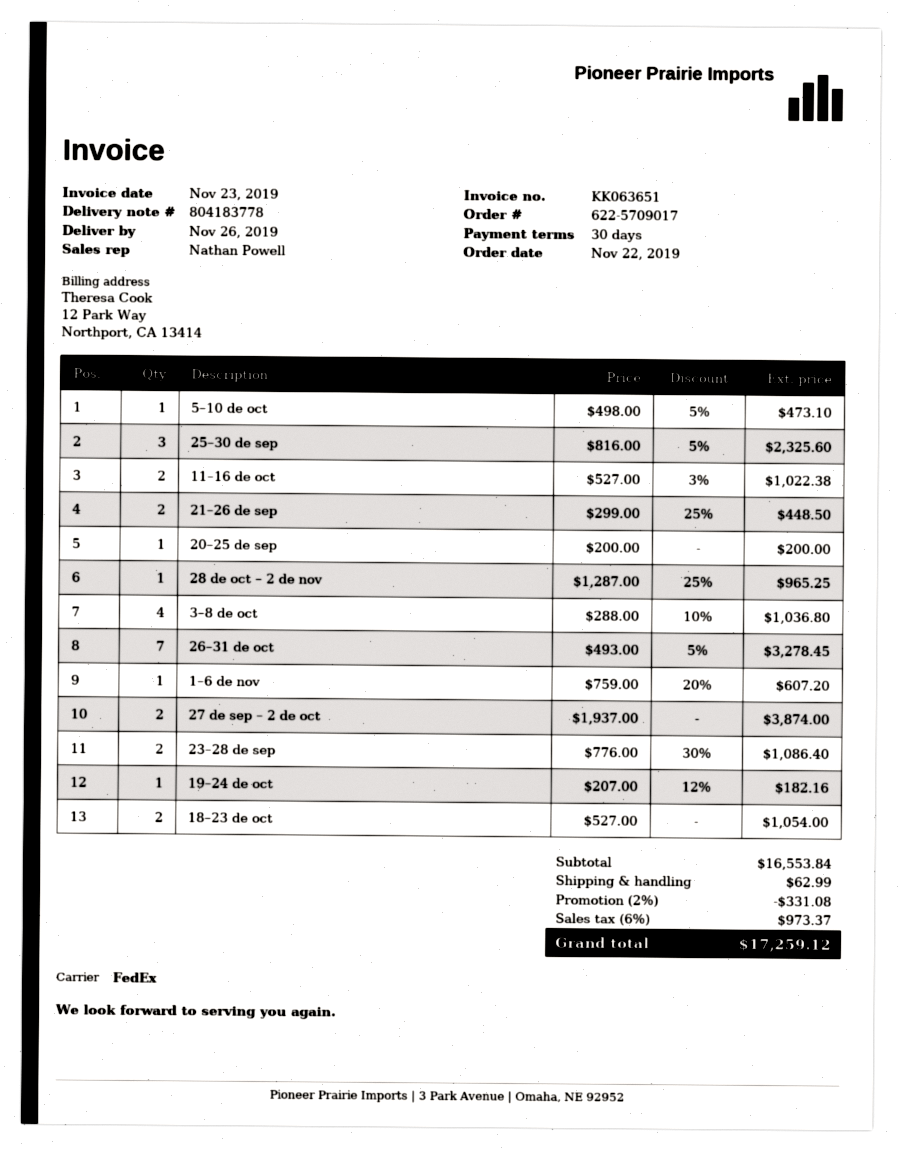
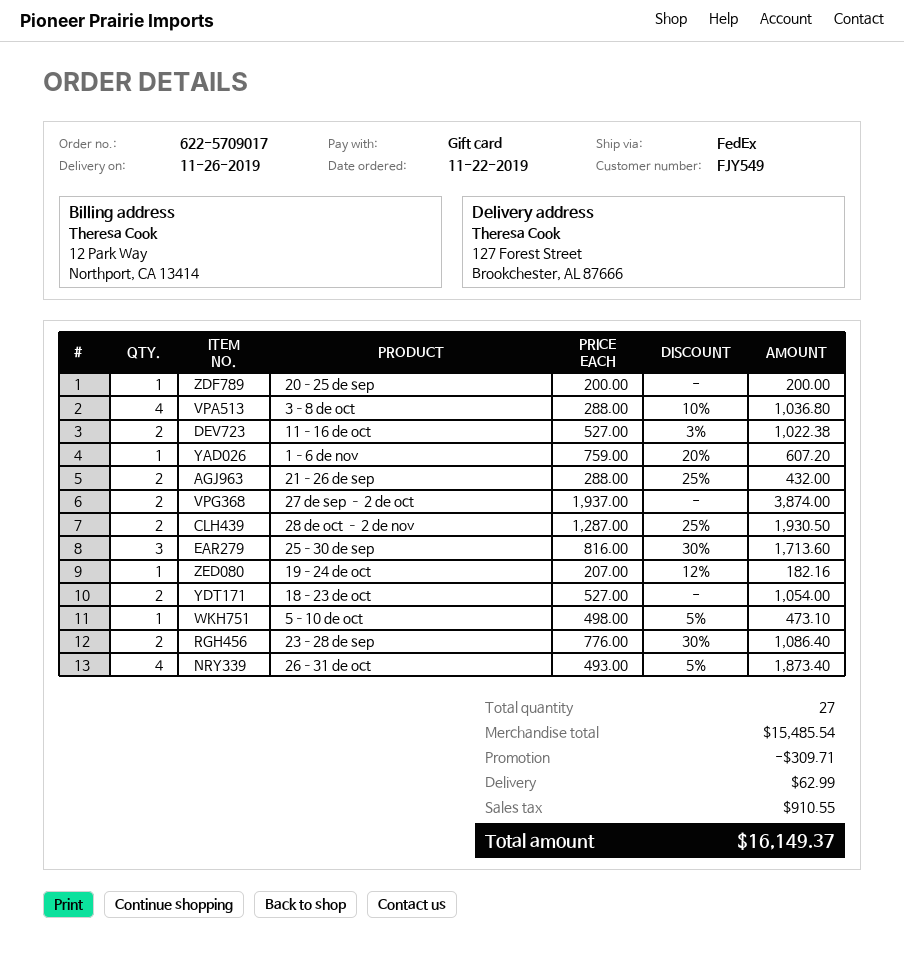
25–30 de sep: 3 x 816.00 - 5% = 2325.60 -> 3 x 816.00 - 30% = 1713.60
21–26 de sep: 2 x 299.00 - 25% = 448.50 -> 2 x 288.00 - 25% = 432.00
28 de oct – 2 de nov: 1 x 1287.00 - 25% = 965.25 -> 2 x 1287.00 - 25% = 1930.50
26–31 de oct: 7 x 493.00 - 5% = 3278.45 -> 4 x 493.00 - 5% = 1873.40
subtotal: 16553.84 -> 15485.54
discount: 331.08 -> 309.71
tax: 973.37 -> 910.55
total: 17259.12 -> 16149.37

